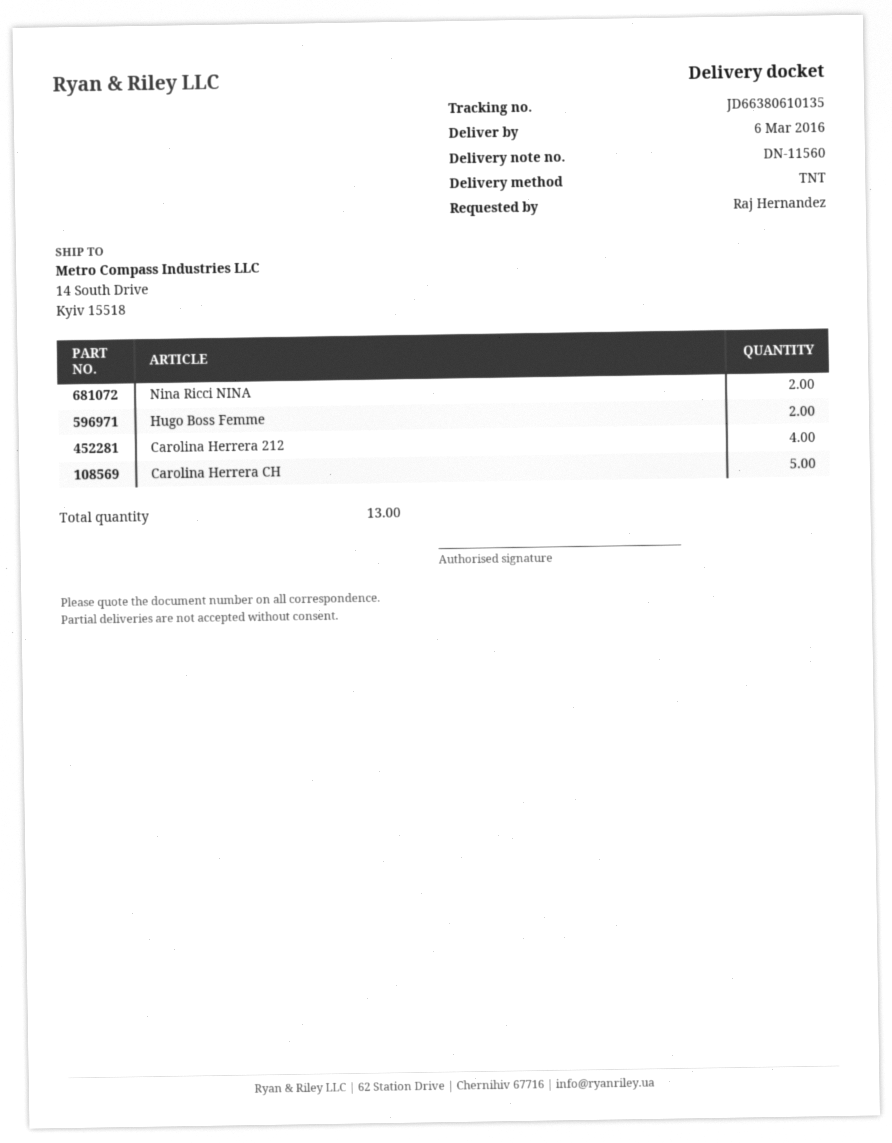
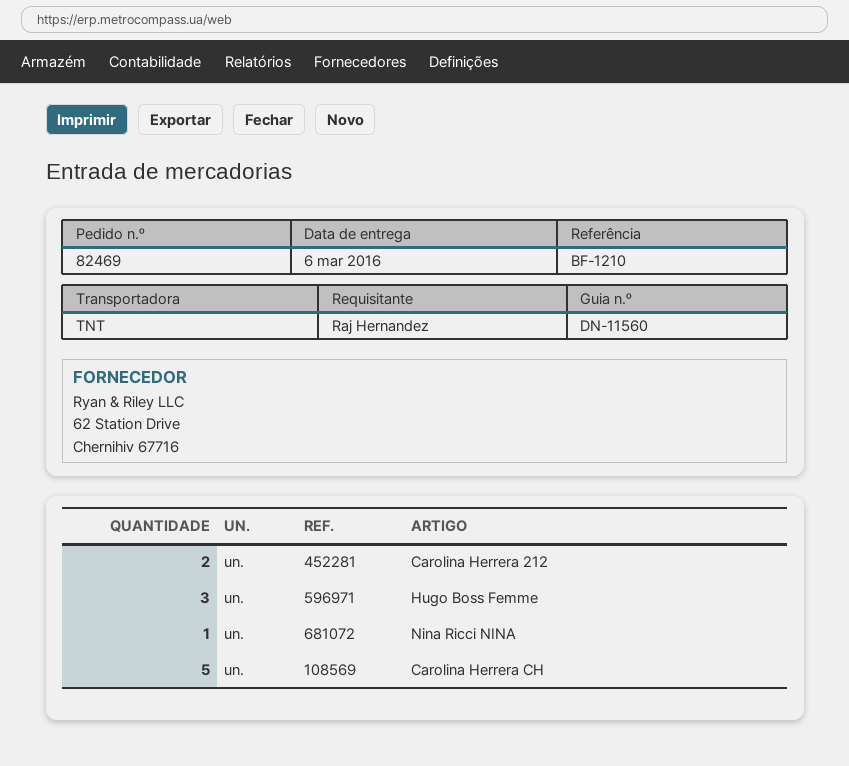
Nina Ricci NINA: 2 -> 1
Hugo Boss Femme: 2 -> 3
Carolina Herrera 212: 4 -> 2

